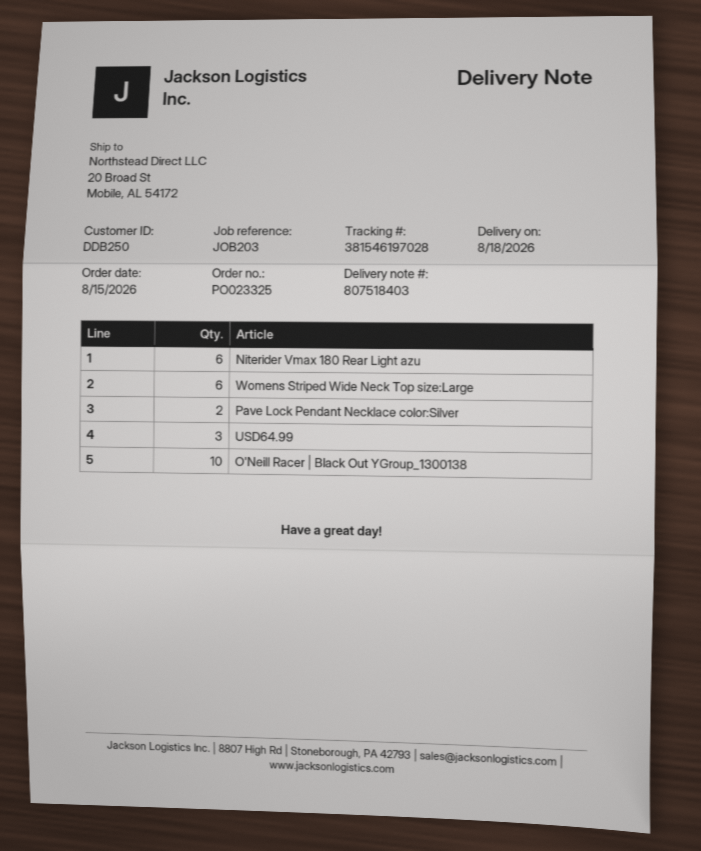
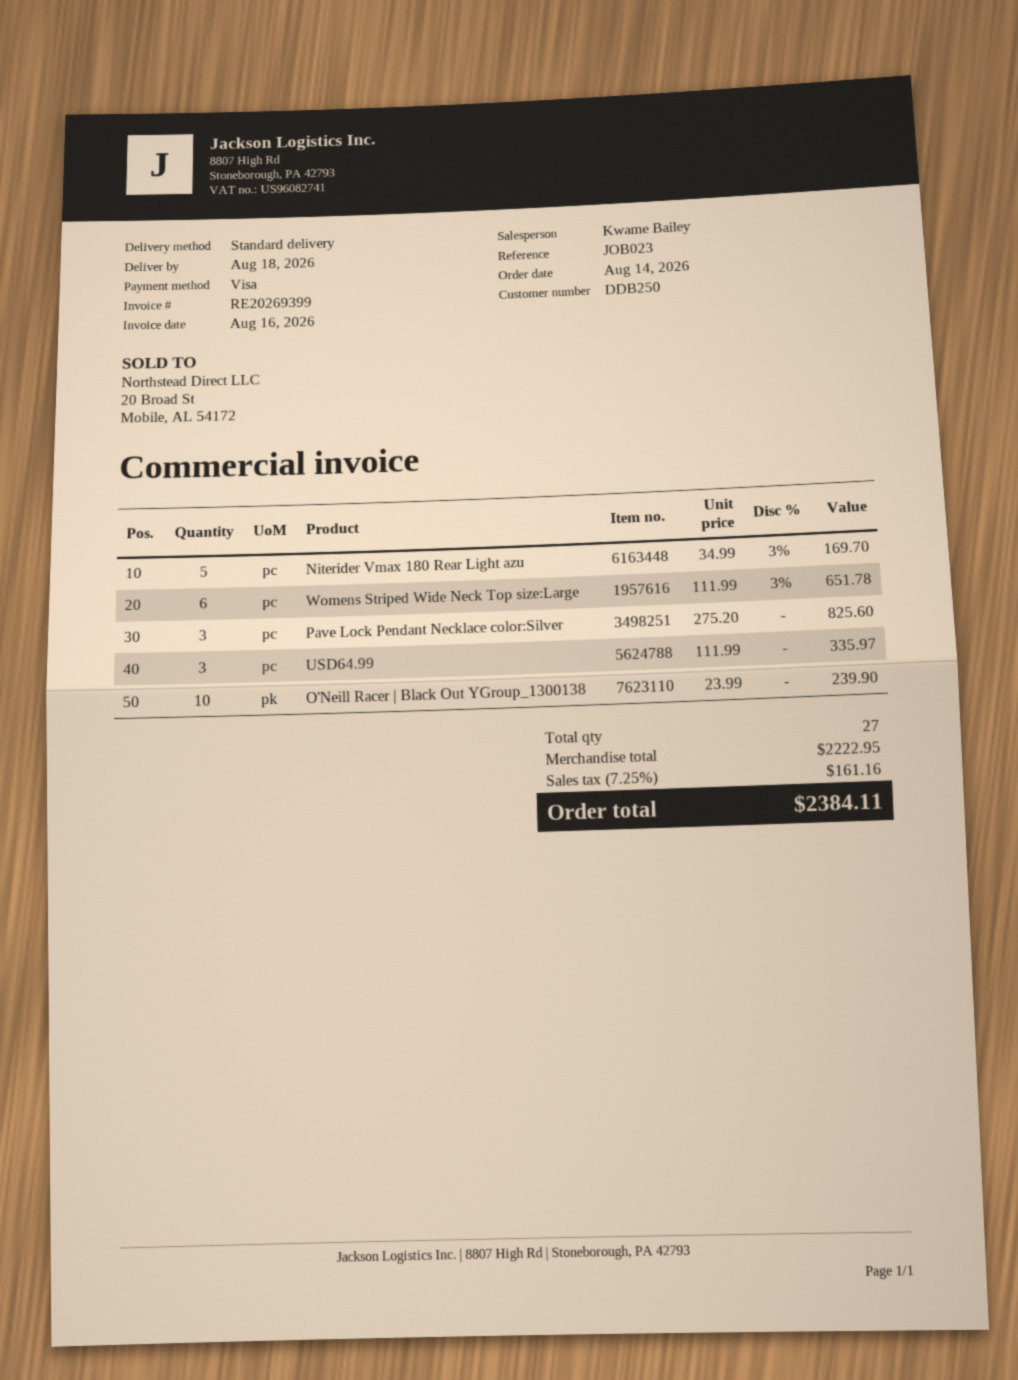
order date: 2026-08-15 -> 2026-08-14
reference: JOB203 -> JOB023
Niterider Vmax 180 Rear Light azu: 6 -> 5
Pave Lock Pendant Necklace color:Silver: 2 -> 3

